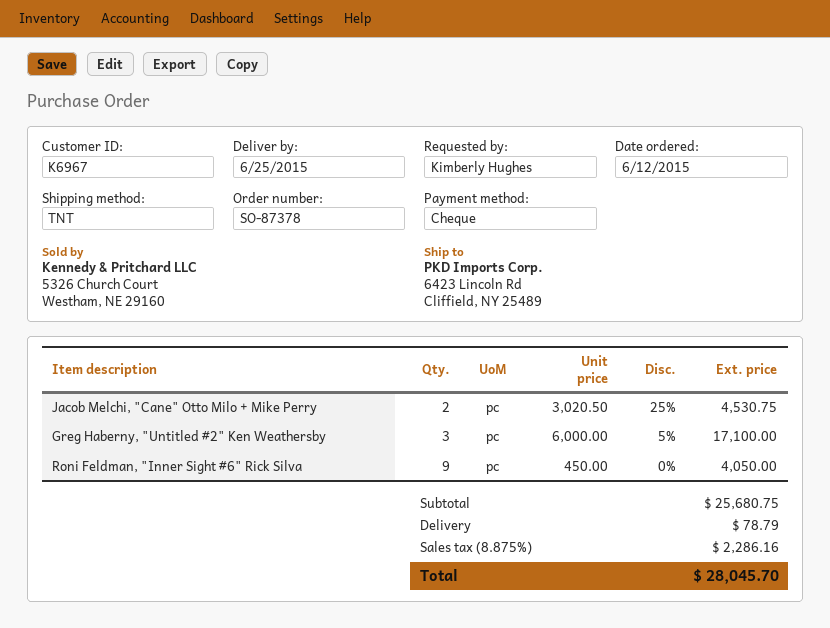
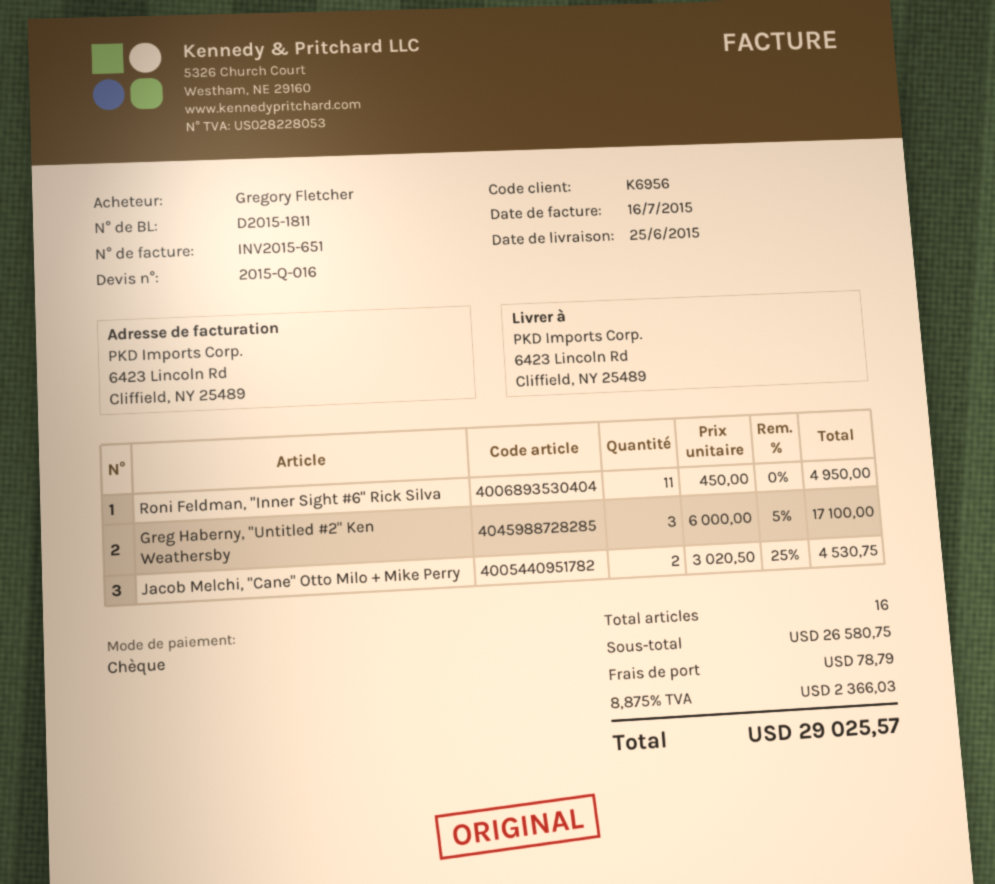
customer number: K6967 -> K6956
ordered by: Kimberly Hughes -> Gregory Fletcher
Roni Feldman, "Inner Sight #6" Rick Silva: 9 x 450.00 = 4050.00 -> 11 x 450.00 = 4950.00
subtotal: 25680.75 -> 26580.75
tax: 8.875% = 2286.16 -> 8.875% = 2366.03
total: 28045.70 -> 29025.57

